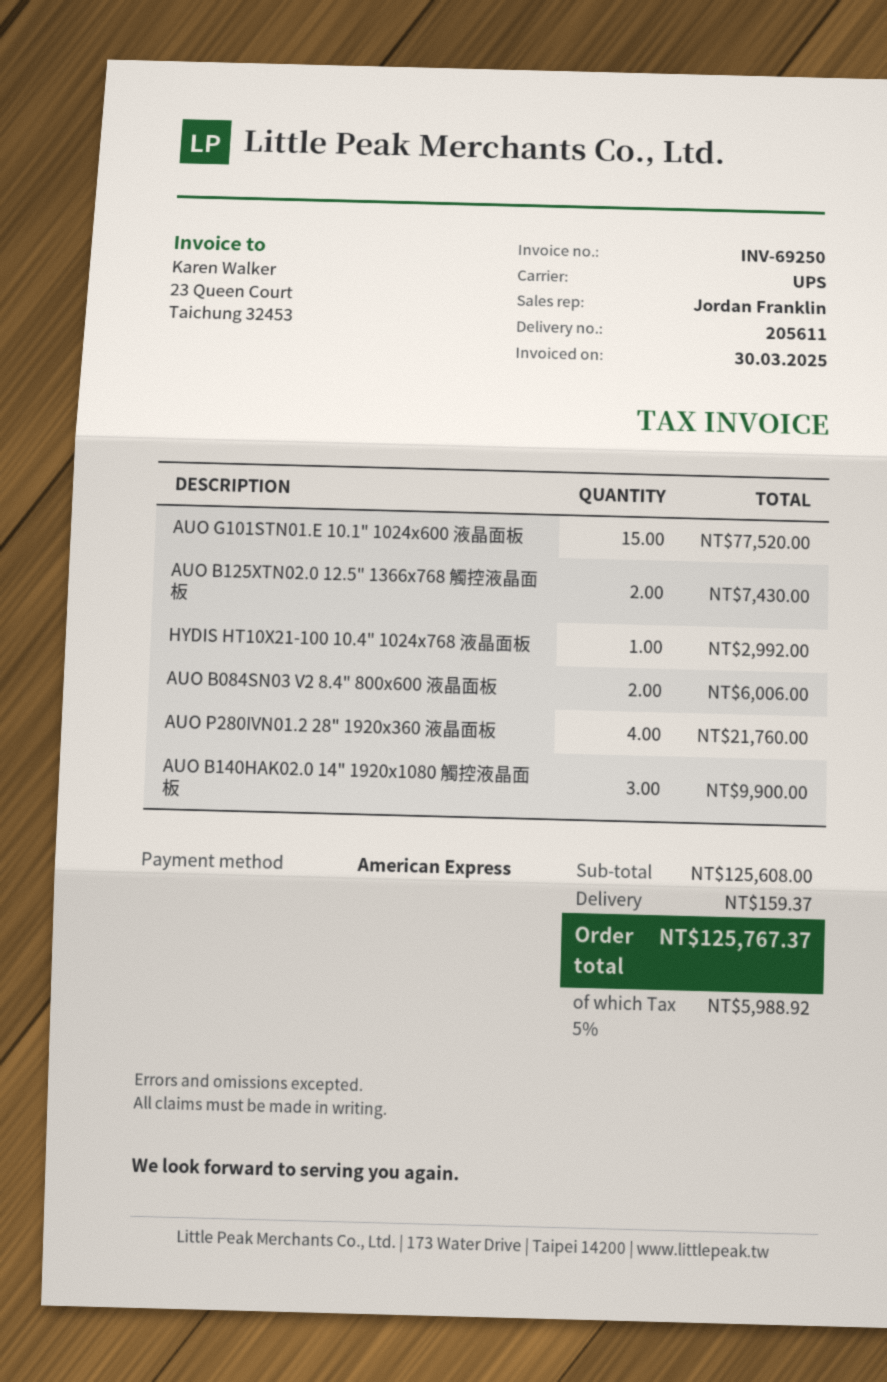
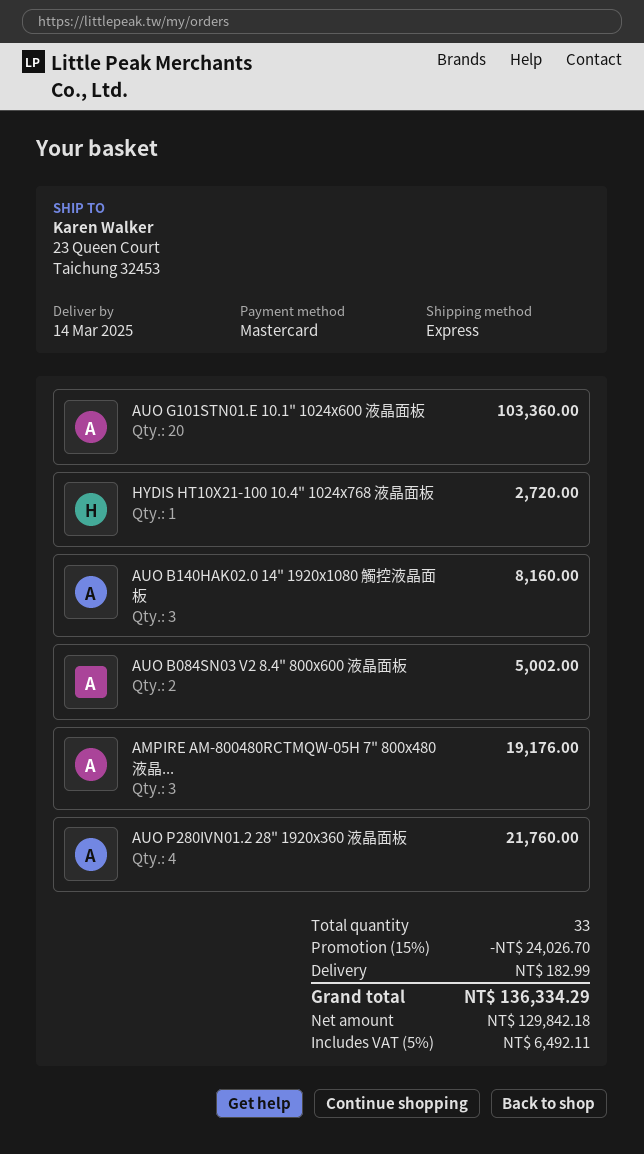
payment method: American Express -> Mastercard
shipping method: UPS -> express
AUO G101STN01.E 10.1" 1024x600 液晶面板: 15 for 77520.00 -> 20 for 103360.00
AUO B125XTN02.0 12.5" 1366x768 觸控液晶面板: 2 for 7430.00 -> none
HYDIS HT10X21-100 10.4" 1024x768 液晶面板: 1 for 2992.00 -> 1 for 2720.00
AUO B084SN03 V2 8.4" 800x600 液晶面板: 2 for 6006.00 -> 2 for 5002.00
AUO B140HAK02.0 14" 1920x1080 觸控液晶面板: 3 for 9900.00 -> 3 for 8160.00
AMPIRE AM-800480RCTMQW-05H 7" 800x480 液晶...: none -> 3 for 19176.00
discount: none -> 15% = 24026.70
shipping: 159.37 -> 182.99
tax: 5% = 5988.92 -> 5% = 6492.11
total: 125767.37 -> 136334.29

